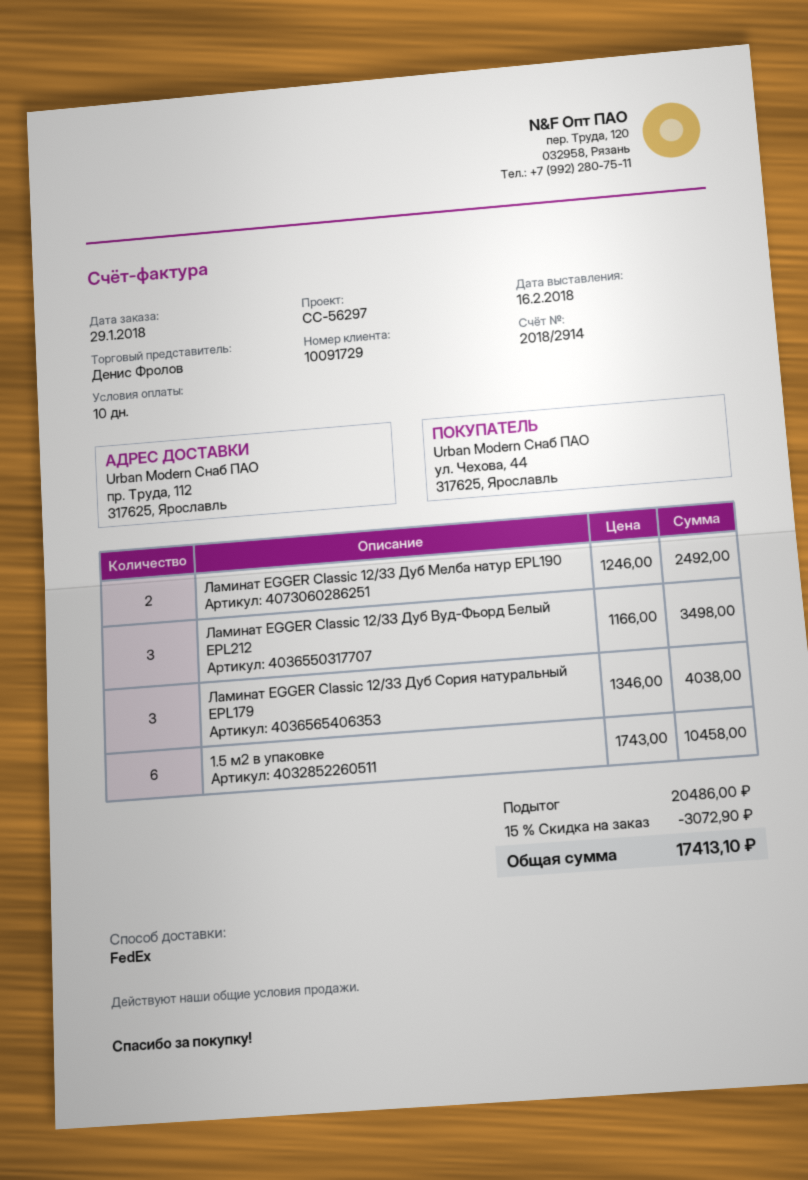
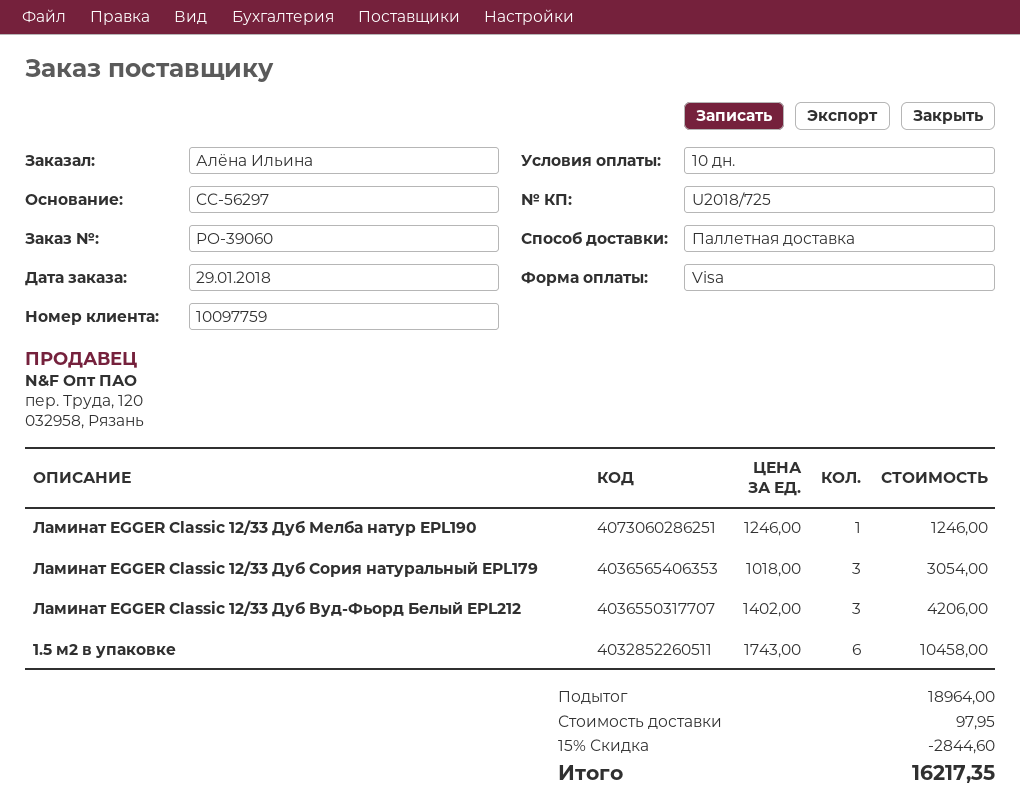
customer number: 10091729 -> 10097759
shipping method: FedEx -> pallet freight
Ламинат EGGER Classic 12/33 Дуб Мелба натур EPL190: 2 x 1246.00 = 2492.00 -> 1 x 1246.00 = 1246.00
Ламинат EGGER Classic 12/33 Дуб Вуд-Фьорд Белый EPL212: 3 x 1166.00 = 3498.00 -> 3 x 1402.00 = 4206.00
Ламинат EGGER Classic 12/33 Дуб Сория натуральный EPL179: 3 x 1346.00 = 4038.00 -> 3 x 1018.00 = 3054.00
subtotal: 20486.00 -> 18964.00
discount: 15% = 3072.90 -> 15% = 2844.60
shipping: none -> 97.95
total: 17413.10 -> 16217.35

